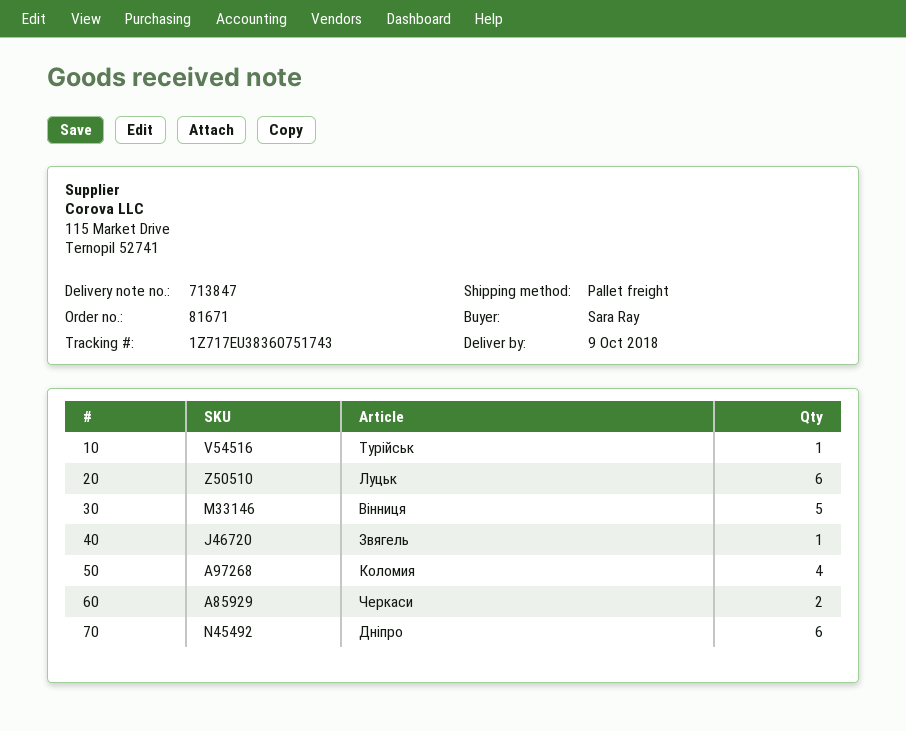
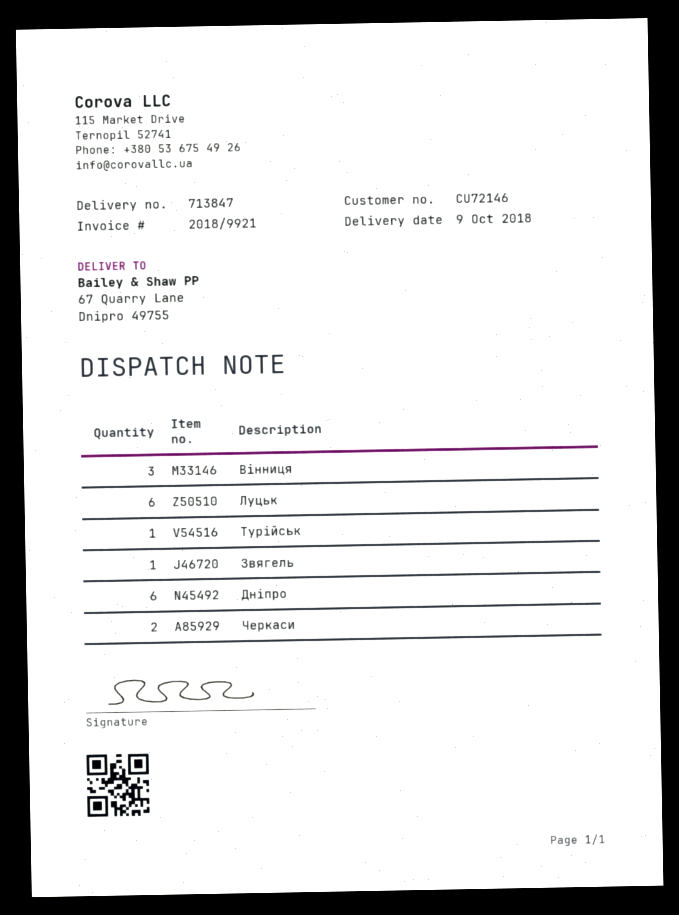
Вінниця: 5 -> 3
Коломия: 4 -> none

